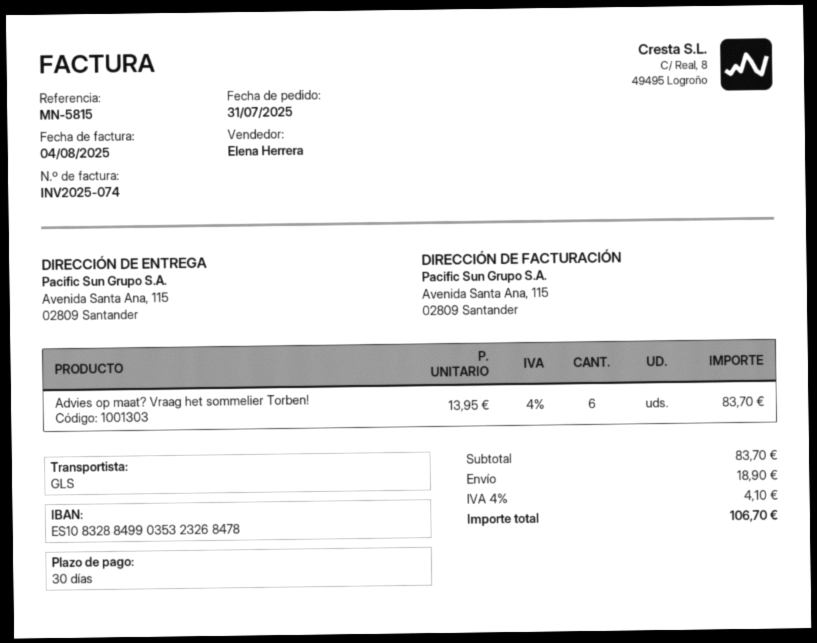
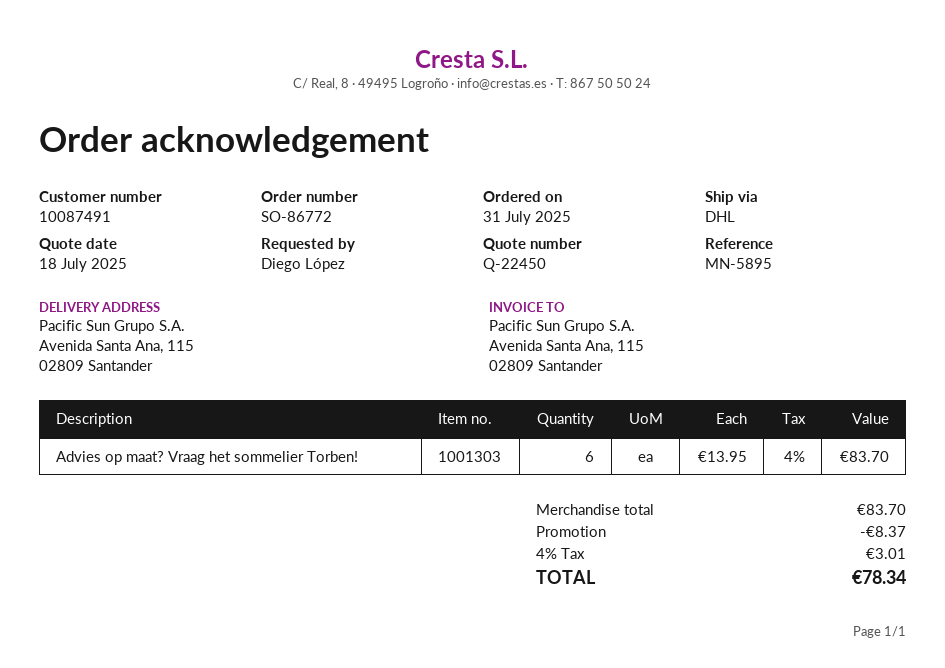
reference: MN-5815 -> MN-5895
shipping method: GLS -> DHL
discount: none -> 8.37
shipping: 18.90 -> none
tax: 4% = 4.10 -> 4% = 3.01
total: 106.70 -> 78.34

